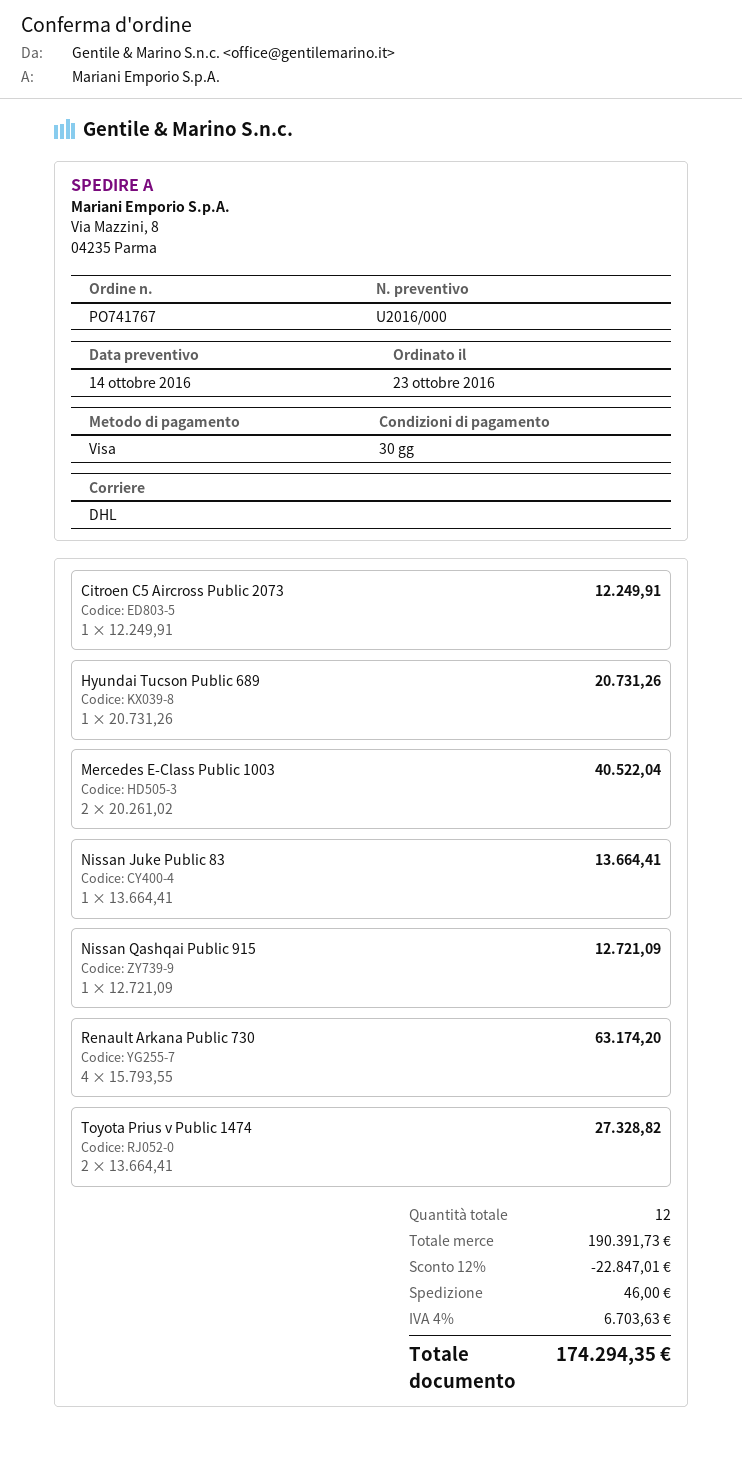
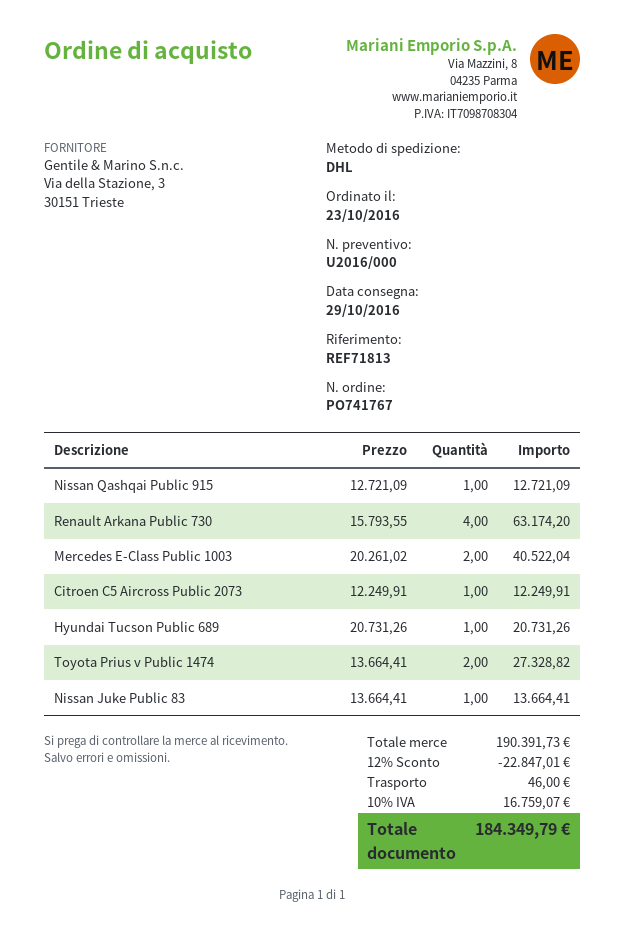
tax: 4% = 6703.63 -> 10% = 16759.07
total: 174294.35 -> 184349.79

